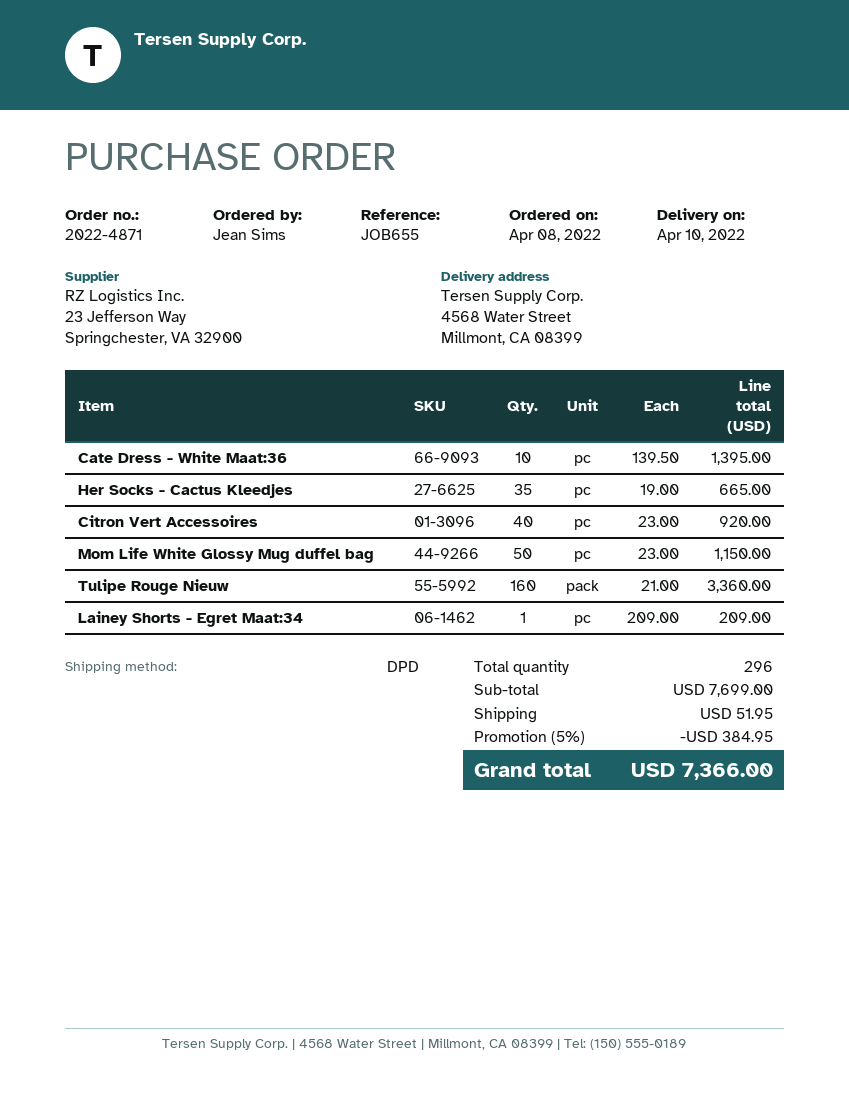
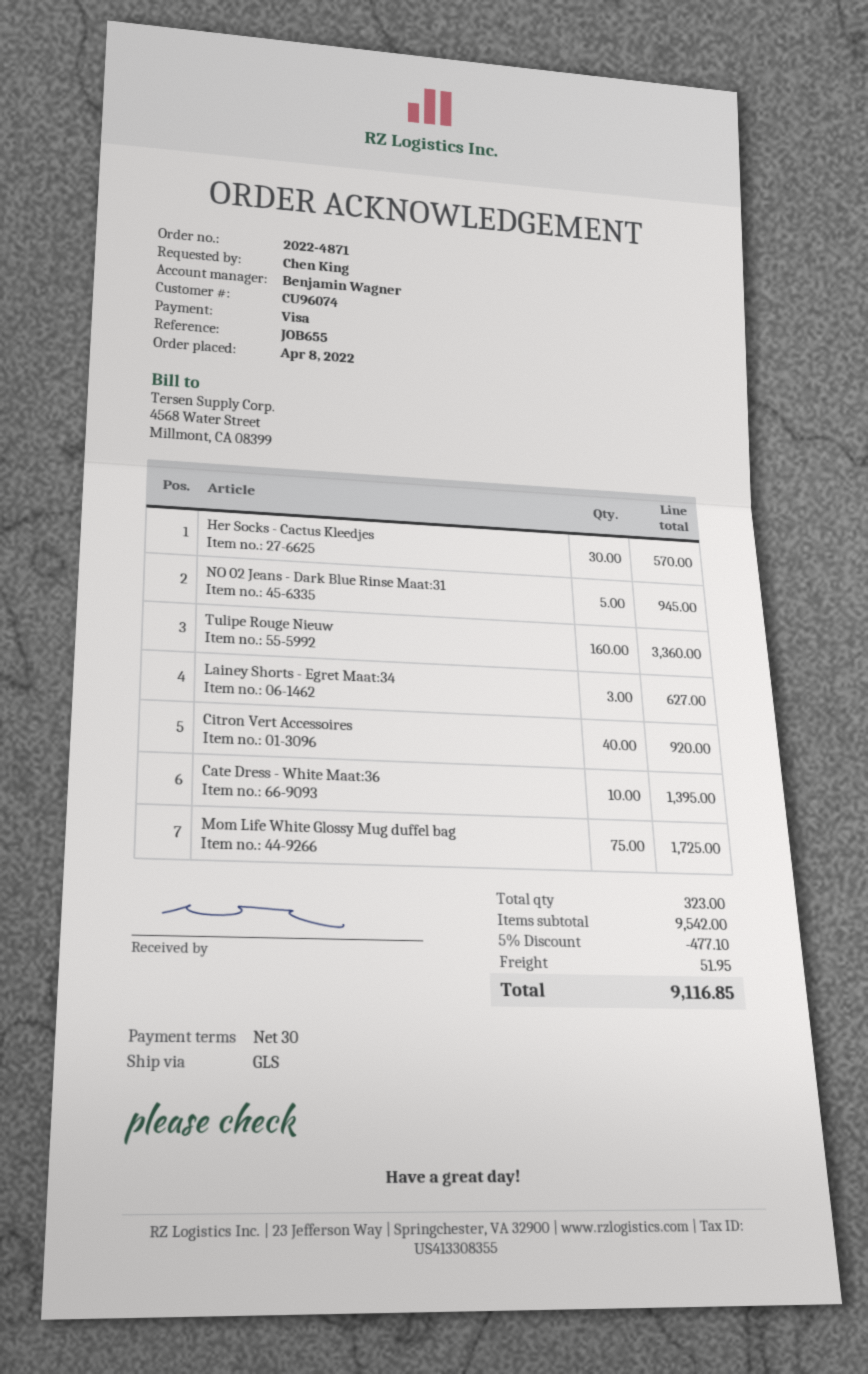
ordered by: Jean Sims -> Chen King
shipping method: DPD -> GLS
Her Socks - Cactus Kleedjes: 35 for 665.00 -> 30 for 570.00
Mom Life White Glossy Mug duffel bag: 50 for 1150.00 -> 75 for 1725.00
Lainey Shorts - Egret Maat:34: 1 for 209.00 -> 3 for 627.00
NO 02 Jeans - Dark Blue Rinse Maat:31: none -> 5 for 945.00
total quantity: 296 -> 323
subtotal: 7699.00 -> 9542.00
discount: 5% = 384.95 -> 5% = 477.10
total: 7366.00 -> 9116.85

